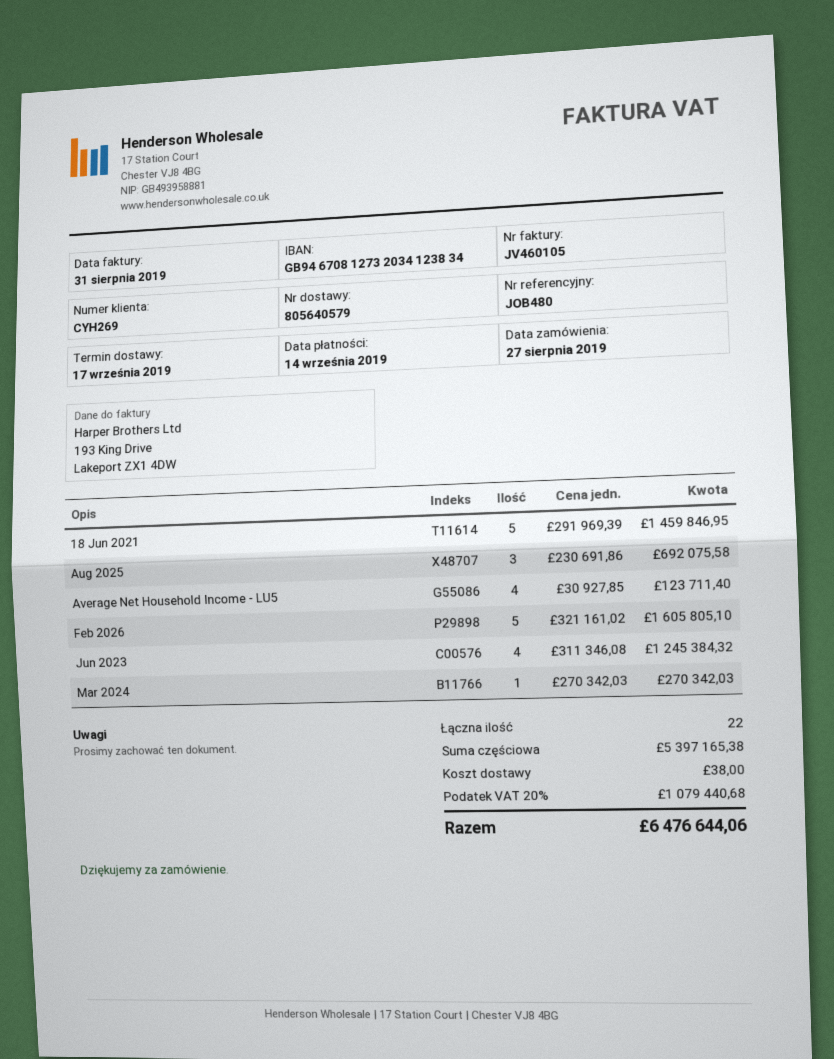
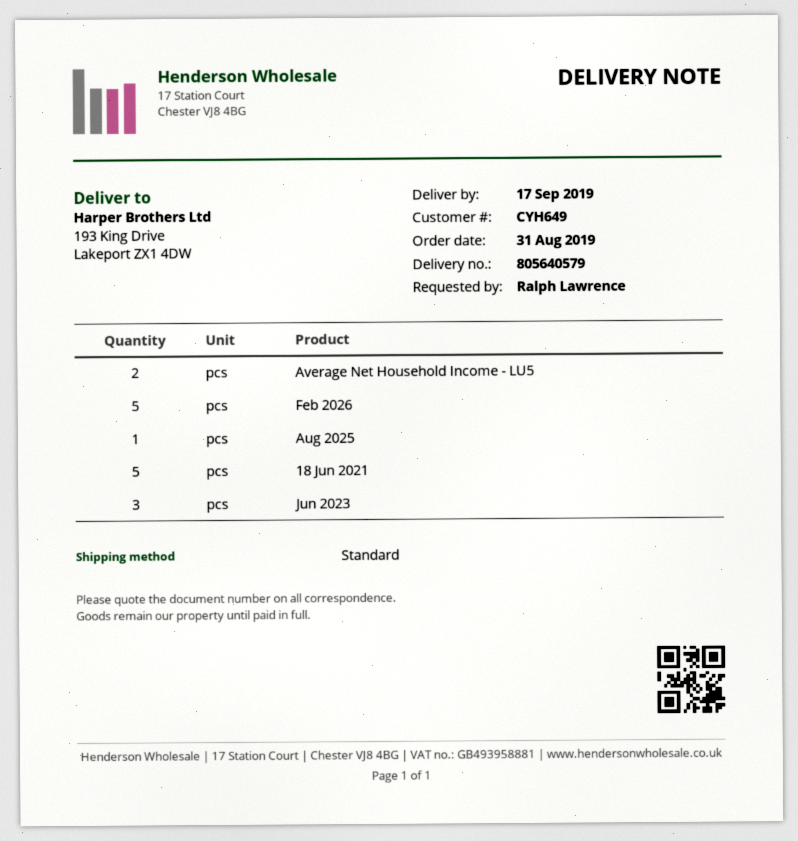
order date: 2019-08-27 -> 2019-08-31
customer number: CYH269 -> CYH649
Aug 2025: 3 -> 1
Average Net Household Income - LU5: 4 -> 2
Jun 2023: 4 -> 3
Mar 2024: 1 -> none

